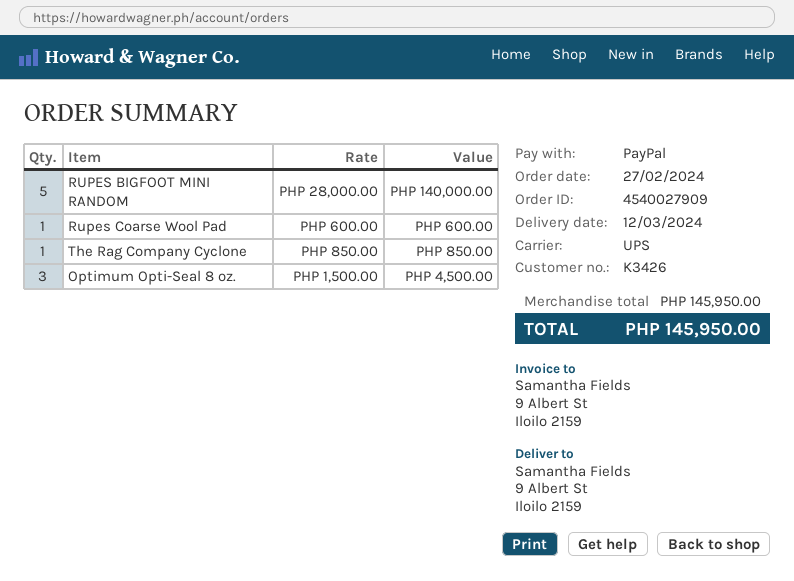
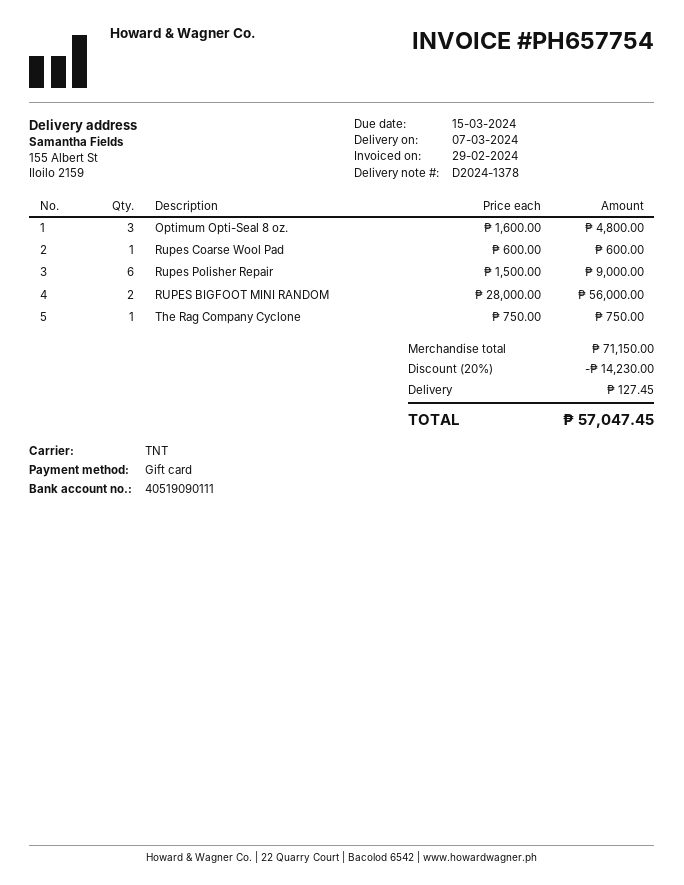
delivery date: 2024-03-12 -> 2024-03-07
payment method: PayPal -> gift card
shipping method: UPS -> TNT
ship to: 9 Albert St, Iloilo 2159 -> 155 Albert St, Iloilo 2159
RUPES BIGFOOT MINI RANDOM: 5 x 28000.00 = 140000.00 -> 2 x 28000.00 = 56000.00
The Rag Company Cyclone: 1 x 850.00 = 850.00 -> 1 x 750.00 = 750.00
Optimum Opti-Seal 8 oz.: 3 x 1500.00 = 4500.00 -> 3 x 1600.00 = 4800.00
Rupes Polisher Repair: none -> 6 x 1500.00 = 9000.00
subtotal: 145950.00 -> 71150.00
discount: none -> 20% = 14230.00
shipping: none -> 127.45
total: 145950.00 -> 57047.45

